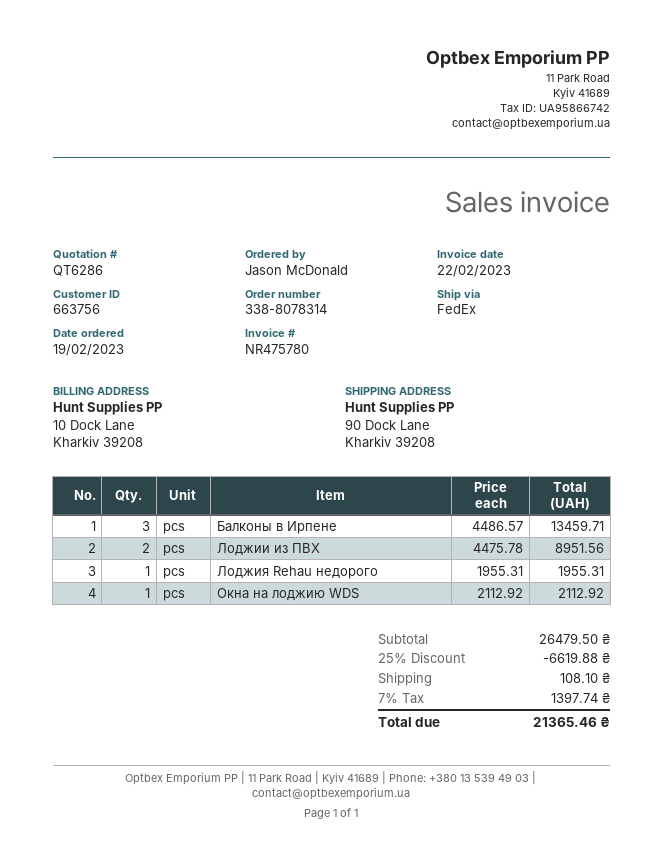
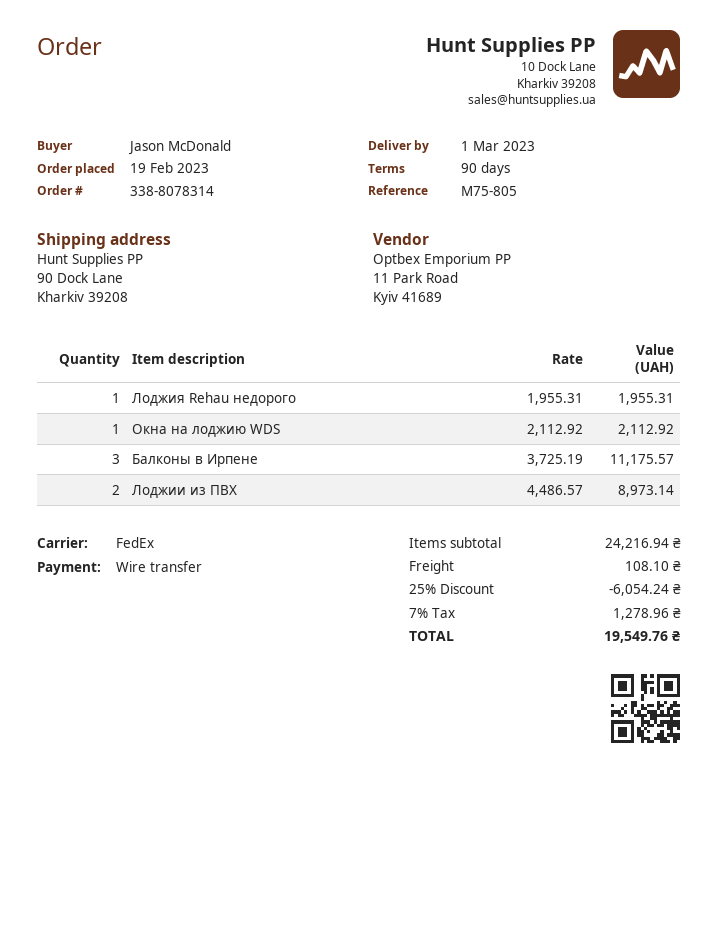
Балконы в Ирпене: 3 x 4486.57 = 13459.71 -> 3 x 3725.19 = 11175.57
Лоджии из ПВХ: 2 x 4475.78 = 8951.56 -> 2 x 4486.57 = 8973.14
subtotal: 26479.50 -> 24216.94
discount: 25% = 6619.88 -> 25% = 6054.24
tax: 7% = 1397.74 -> 7% = 1278.96
total: 21365.46 -> 19549.76

